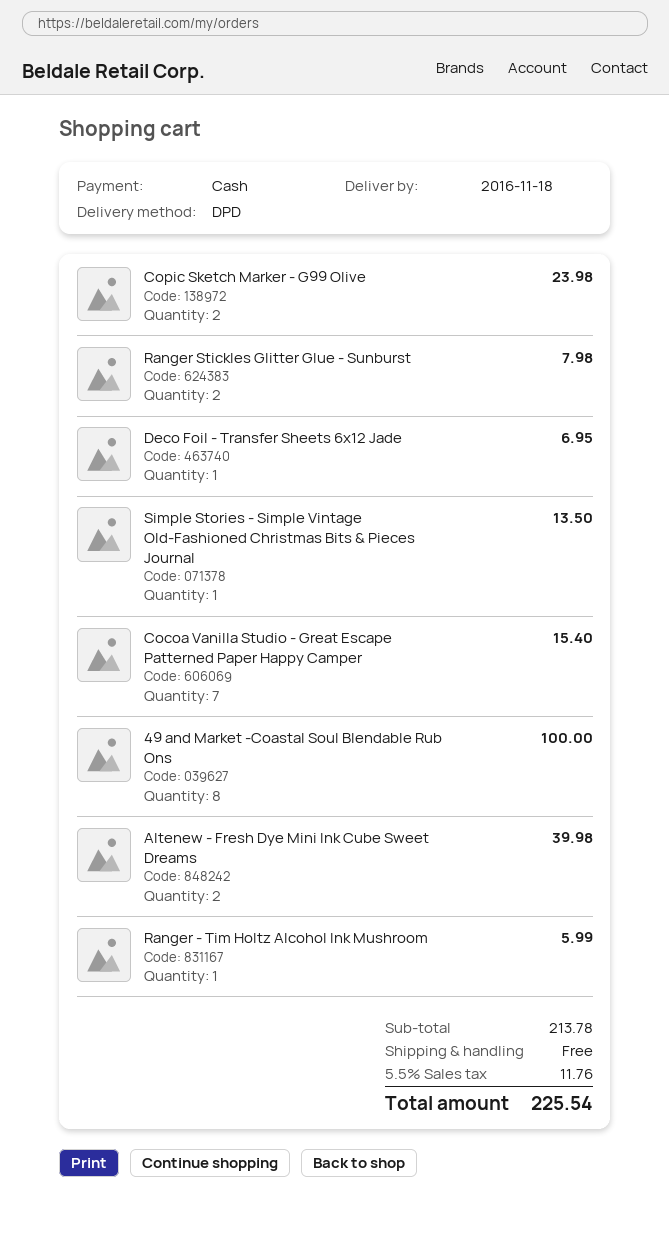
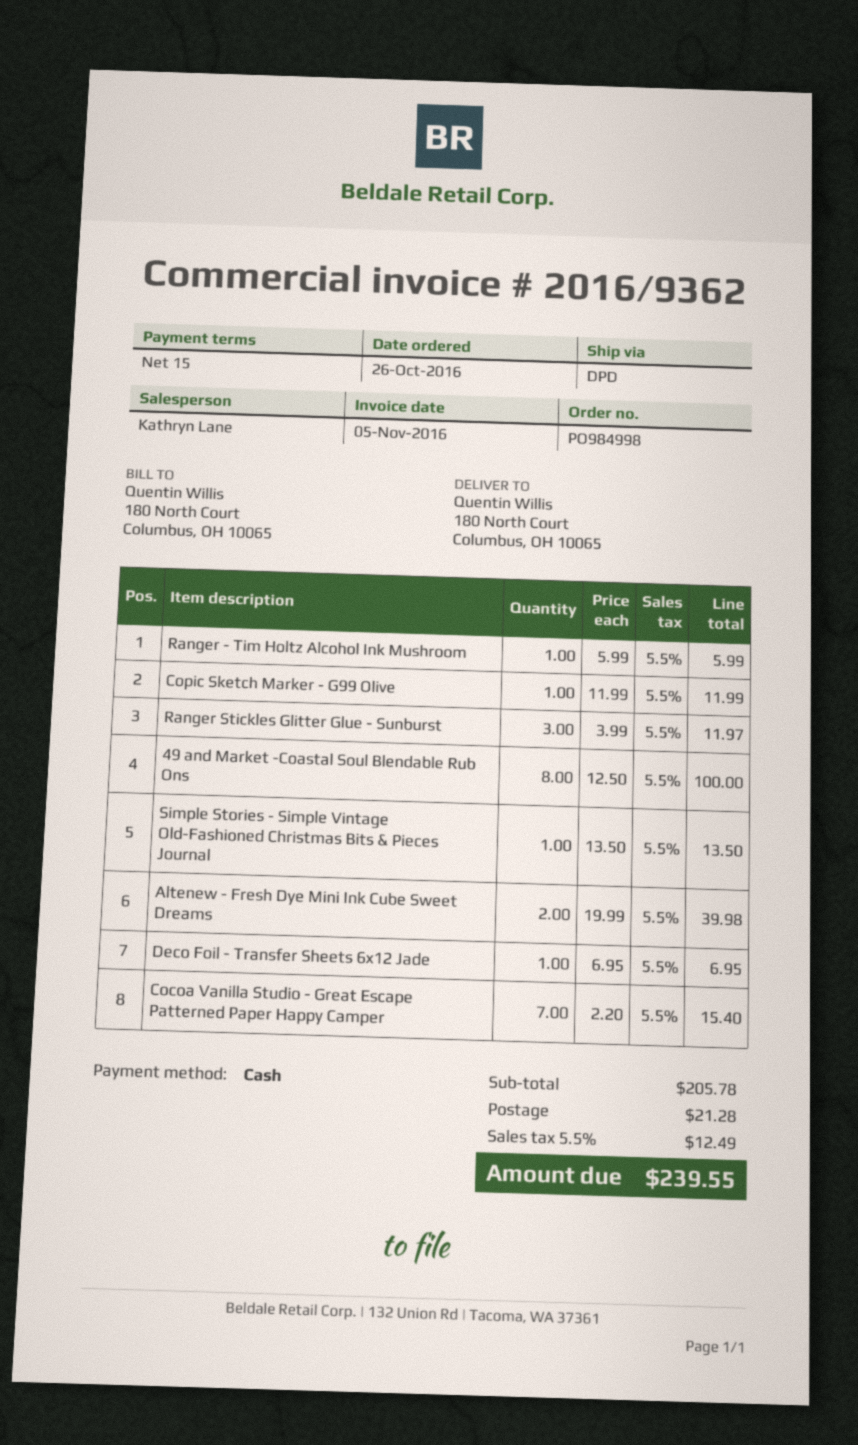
Copic Sketch Marker - G99 Olive: 2 for 23.98 -> 1 for 11.99
Ranger Stickles Glitter Glue - Sunburst: 2 for 7.98 -> 3 for 11.97
subtotal: 213.78 -> 205.78
shipping: 0.00 -> 21.28
tax: 5.5% = 11.76 -> 5.5% = 12.49
total: 225.54 -> 239.55

